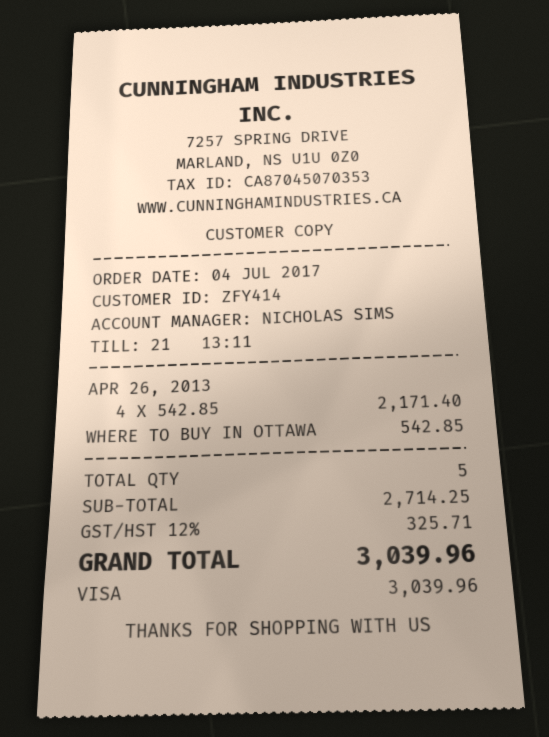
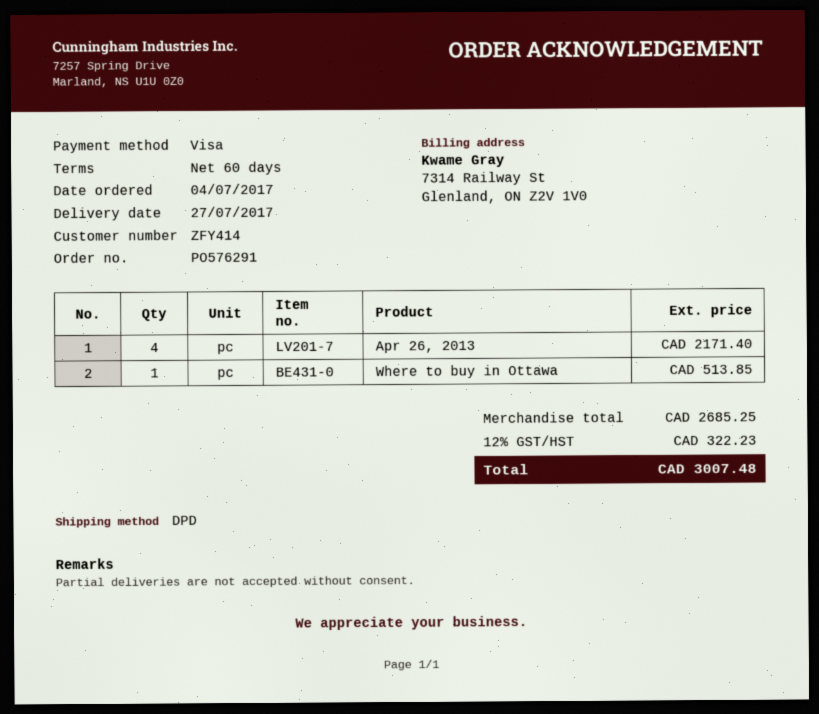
WHERE TO BUY IN OTTAWA: 1 for 542.85 -> 1 for 513.85
subtotal: 2714.25 -> 2685.25
tax: 12% = 325.71 -> 12% = 322.23
total: 3039.96 -> 3007.48

